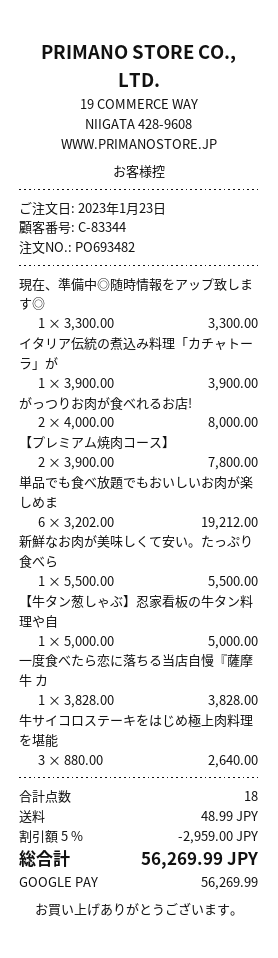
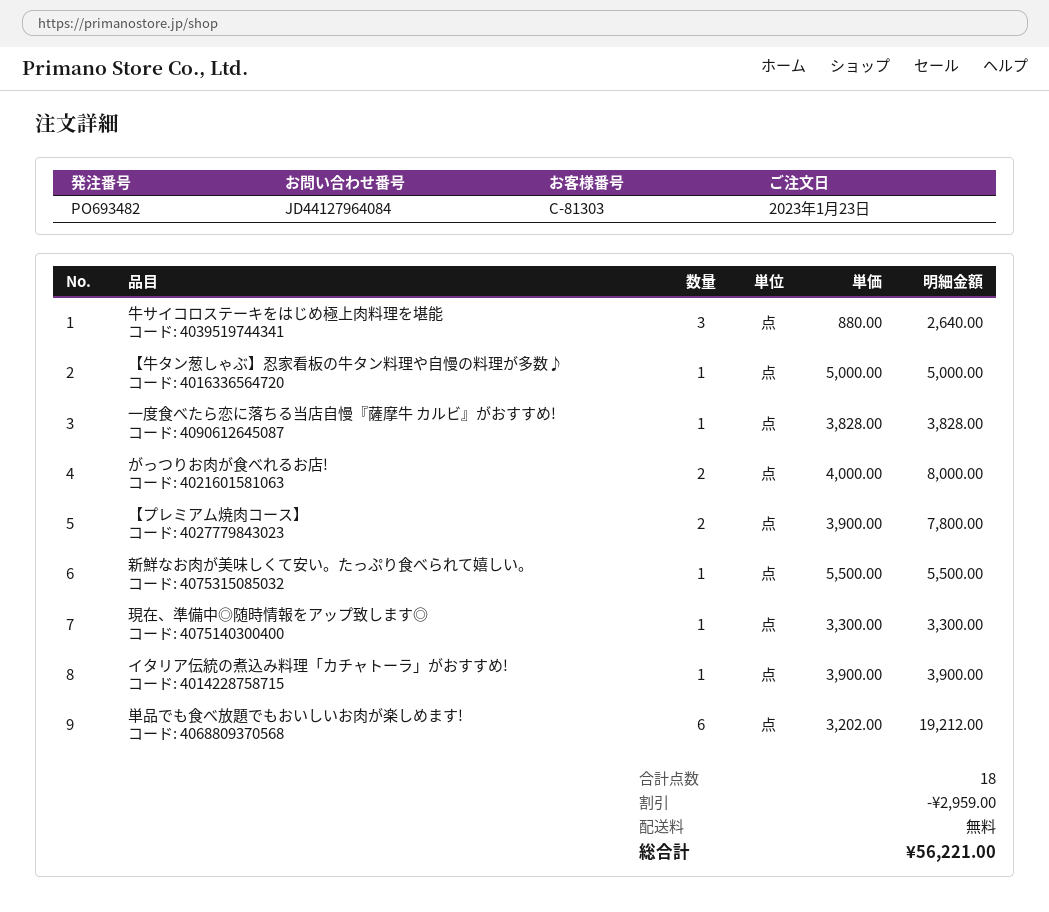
customer number: C-83344 -> C-81303
shipping: 48.99 -> 0.00
total: 56269.99 -> 56221.00

